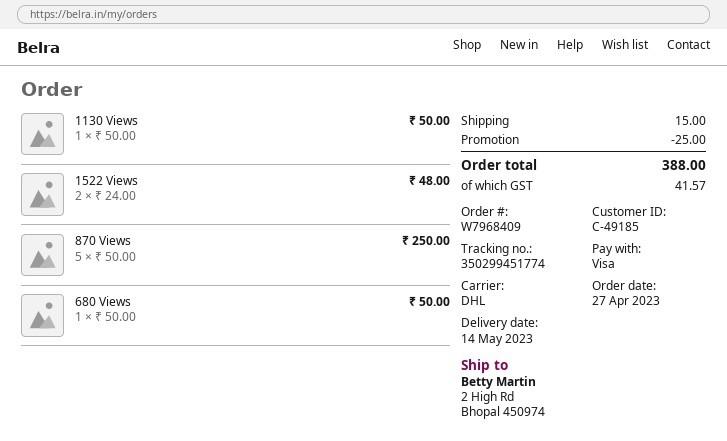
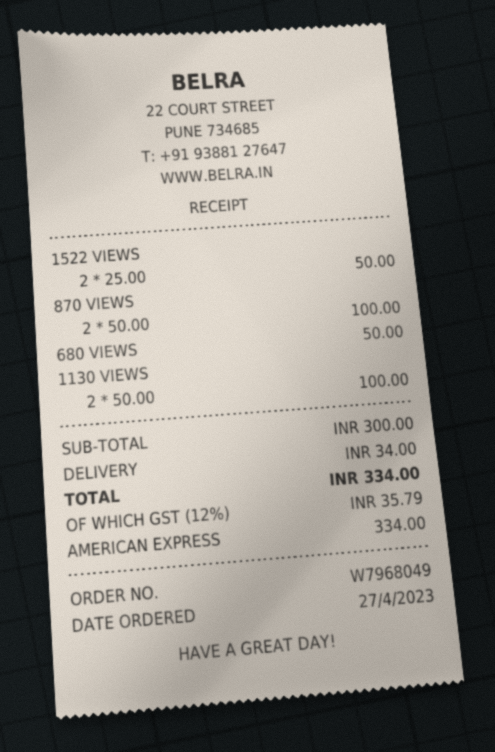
order number: W7968409 -> W7968049
payment method: Visa -> American Express
1130 Views: 1 x 50.00 = 50.00 -> 2 x 50.00 = 100.00
1522 Views: 2 x 24.00 = 48.00 -> 2 x 25.00 = 50.00
870 Views: 5 x 50.00 = 250.00 -> 2 x 50.00 = 100.00
discount: 25.00 -> none
shipping: 15.00 -> 34.00
tax: 41.57 -> 35.79
total: 388.00 -> 334.00

